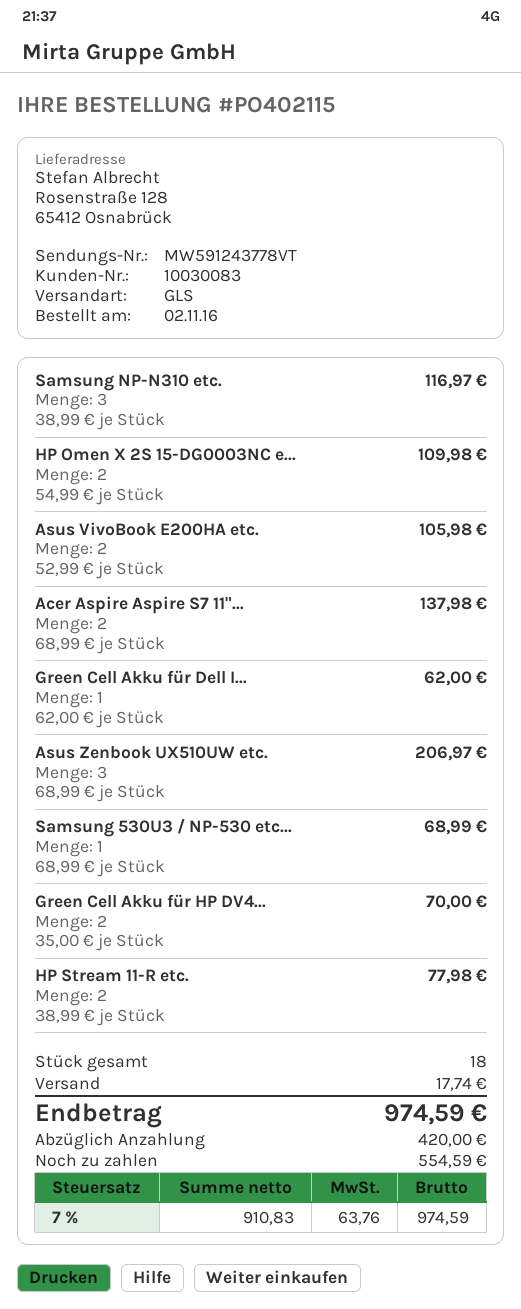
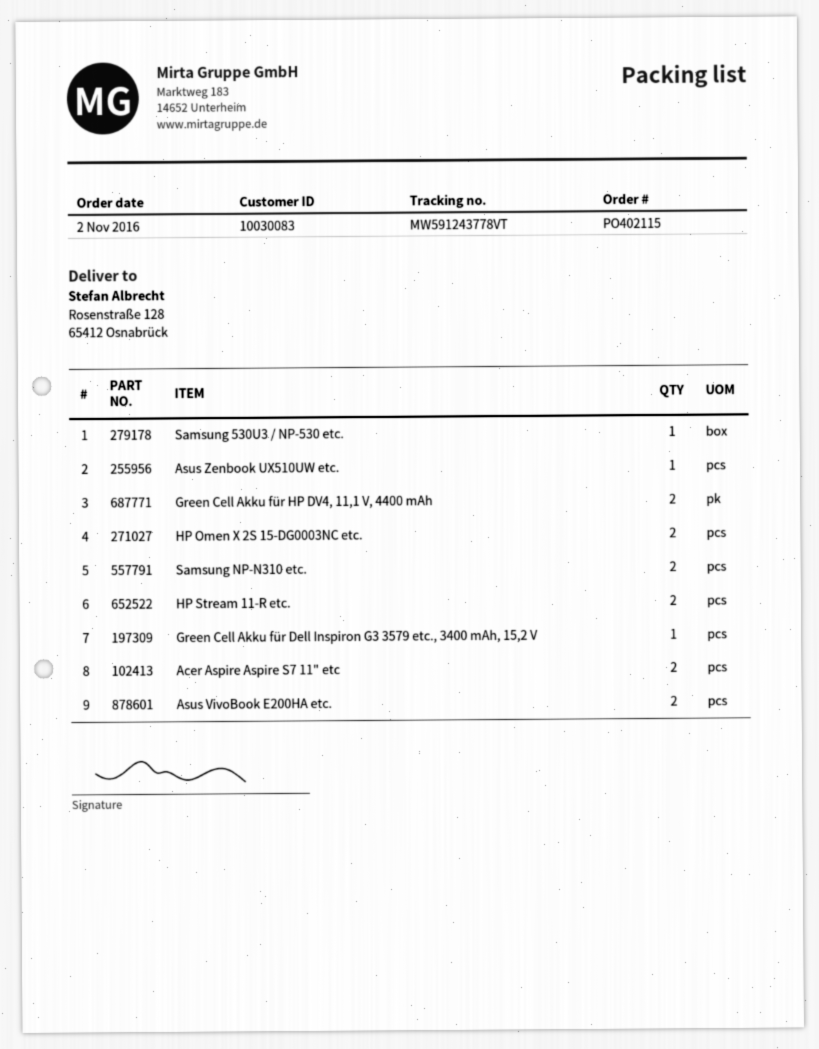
Samsung NP-N310 etc.: 3 -> 2
Asus Zenbook UX510UW etc.: 3 -> 1

